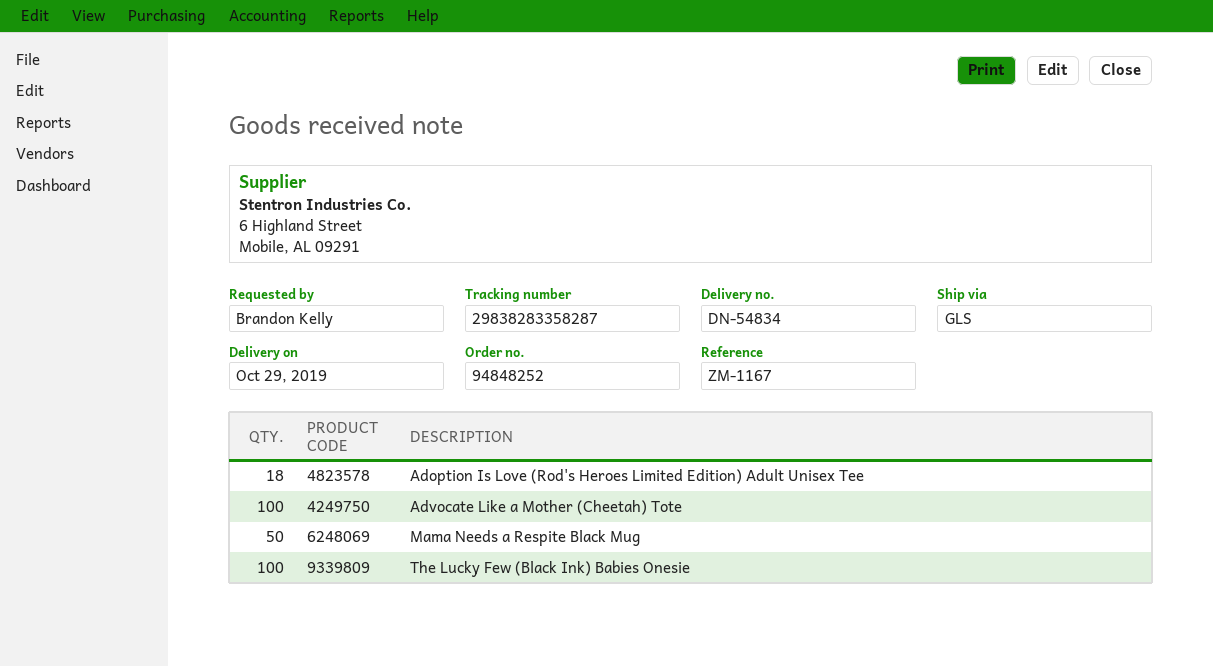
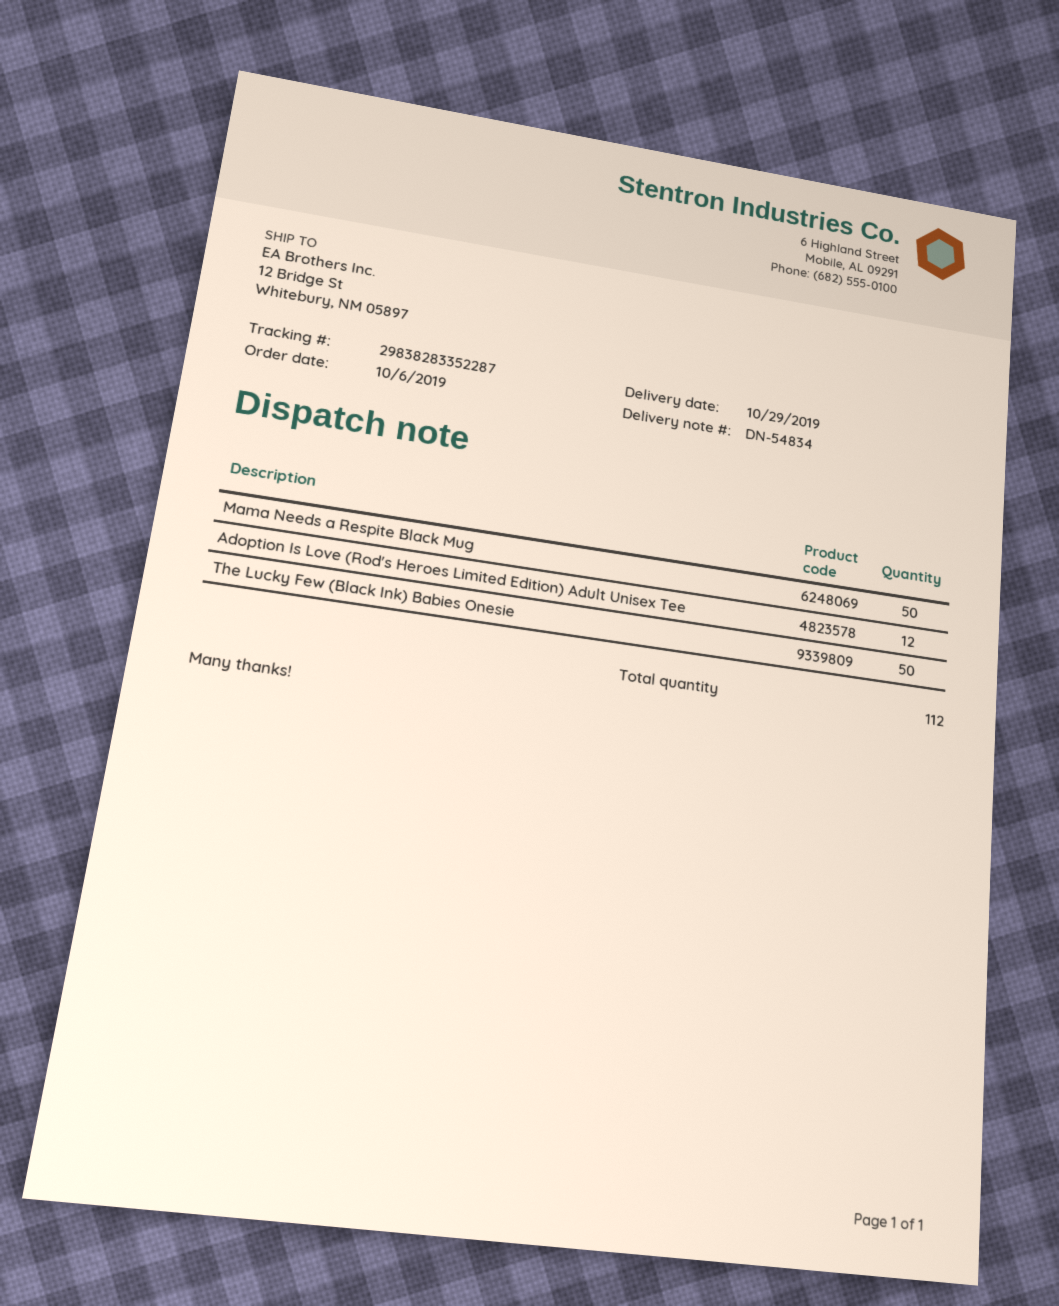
tracking number: 29838283358287 -> 29838283352287
Adoption Is Love (Rod's Heroes Limited Edition) Adult Unisex Tee: 18 -> 12
Advocate Like a Mother (Cheetah) Tote: 100 -> none
The Lucky Few (Black Ink) Babies Onesie: 100 -> 50

